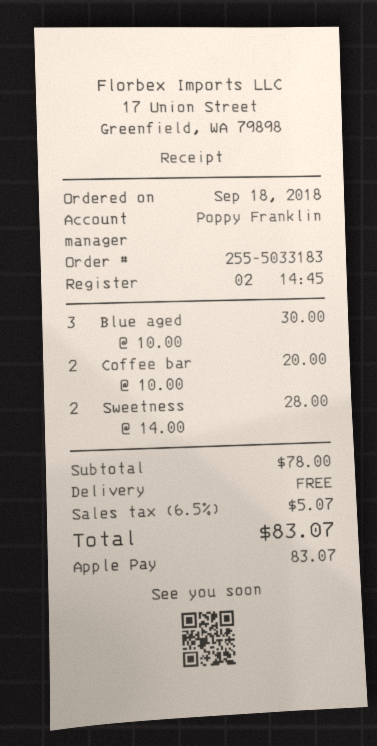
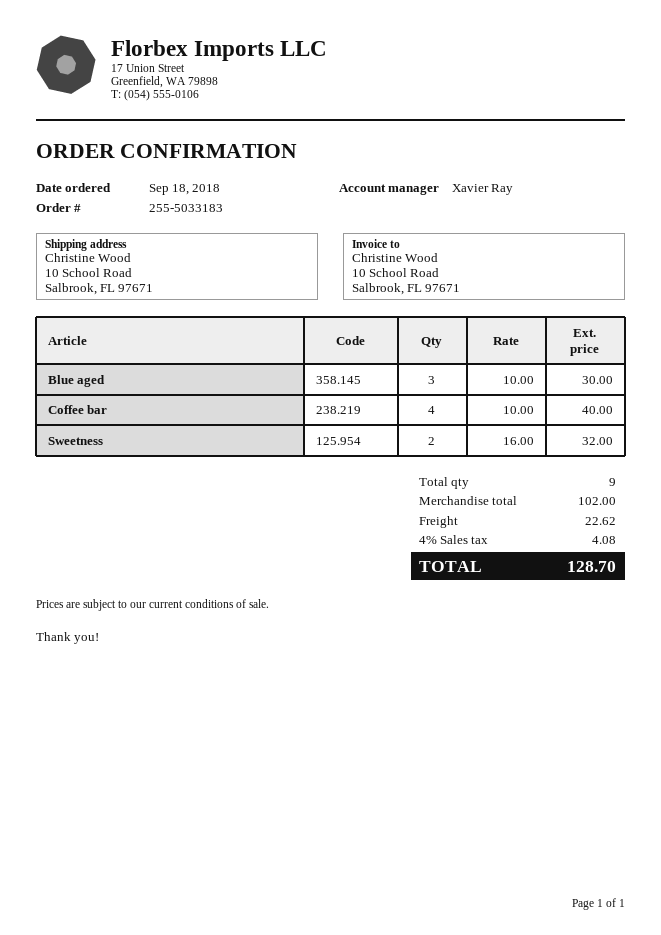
sales rep: Poppy Franklin -> Xavier Ray
Coffee bar: 2 x 10.00 = 20.00 -> 4 x 10.00 = 40.00
Sweetness: 2 x 14.00 = 28.00 -> 2 x 16.00 = 32.00
subtotal: 78.00 -> 102.00
shipping: 0.00 -> 22.62
tax: 6.5% = 5.07 -> 4% = 4.08
total: 83.07 -> 128.70

